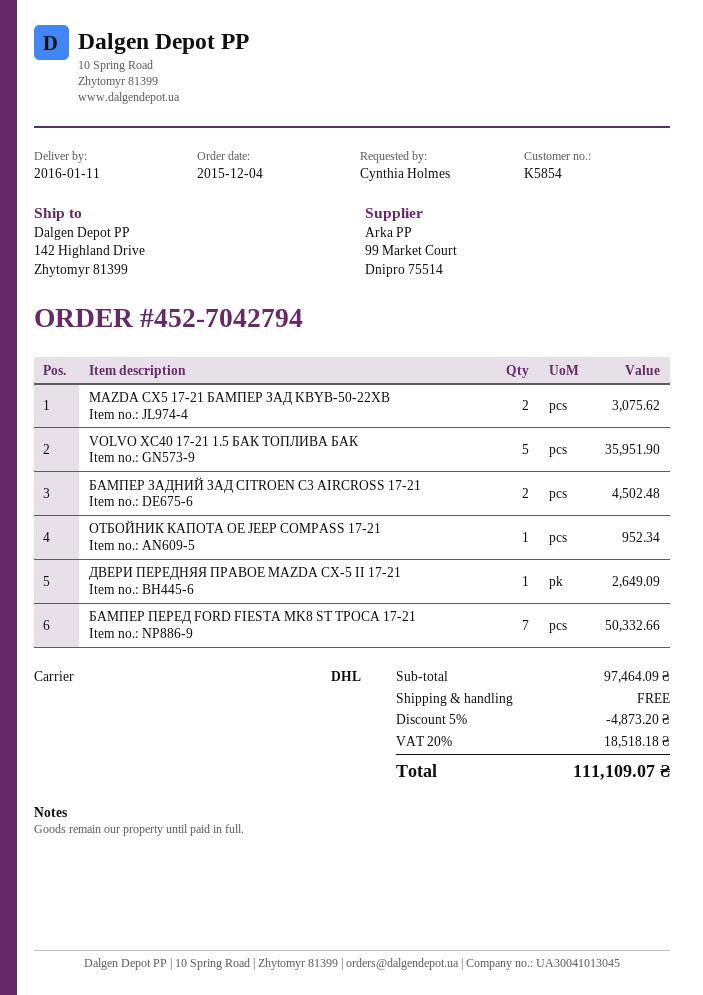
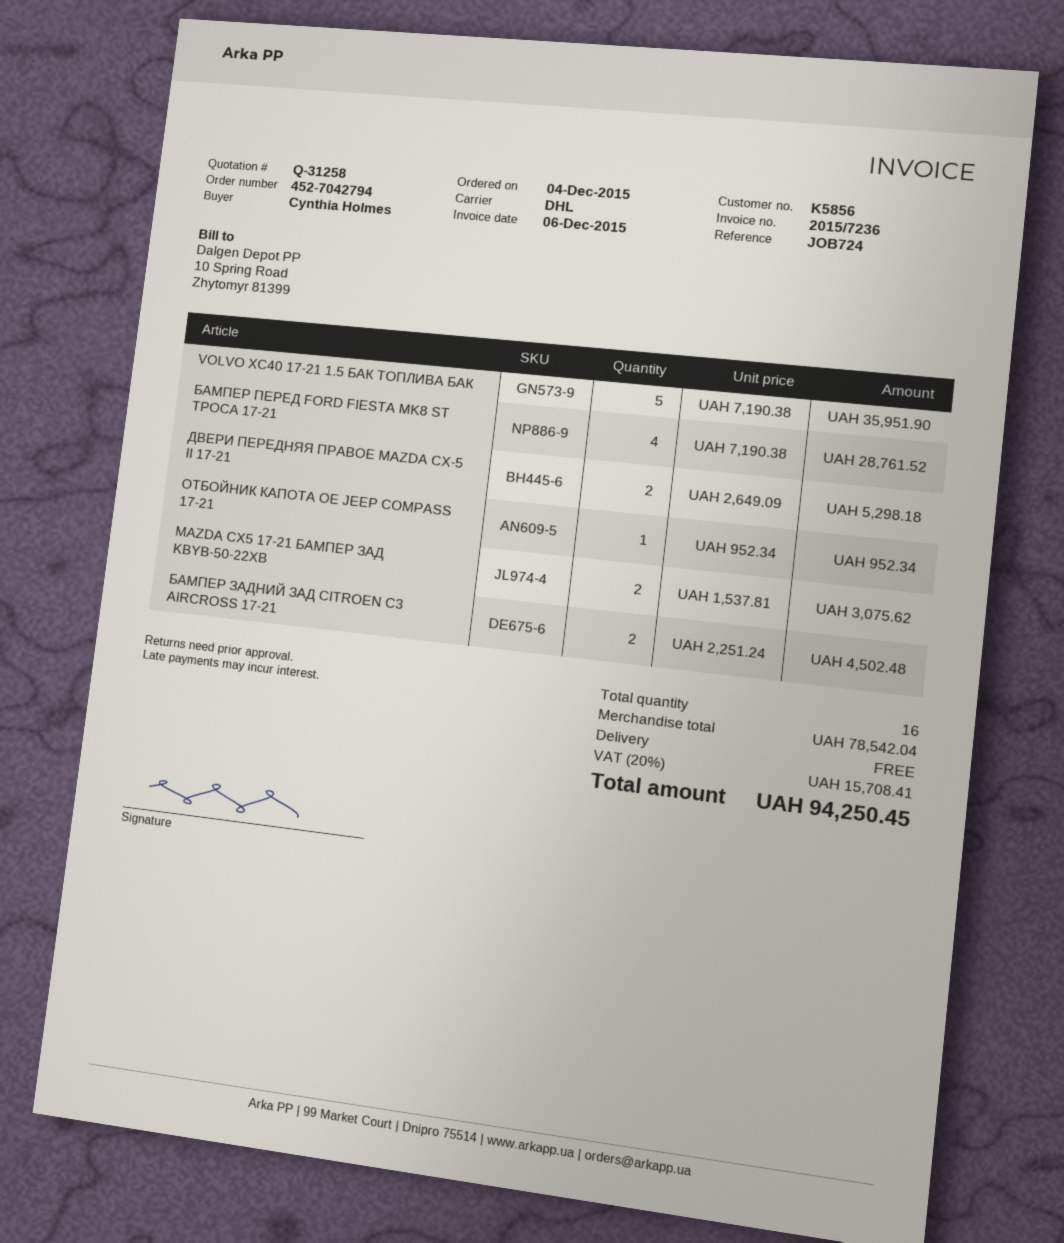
customer number: K5854 -> K5856
ДВЕРИ ПЕРЕДНЯЯ ПРАВОЕ MAZDA CX-5 II 17-21: 1 for 2649.09 -> 2 for 5298.18
БАМПЕР ПЕРЕД FORD FIESTA MK8 ST ТРОСА 17-21: 7 for 50332.66 -> 4 for 28761.52
subtotal: 97464.09 -> 78542.04
discount: 5% = 4873.20 -> none
tax: 20% = 18518.18 -> 20% = 15708.41
total: 111109.07 -> 94250.45

